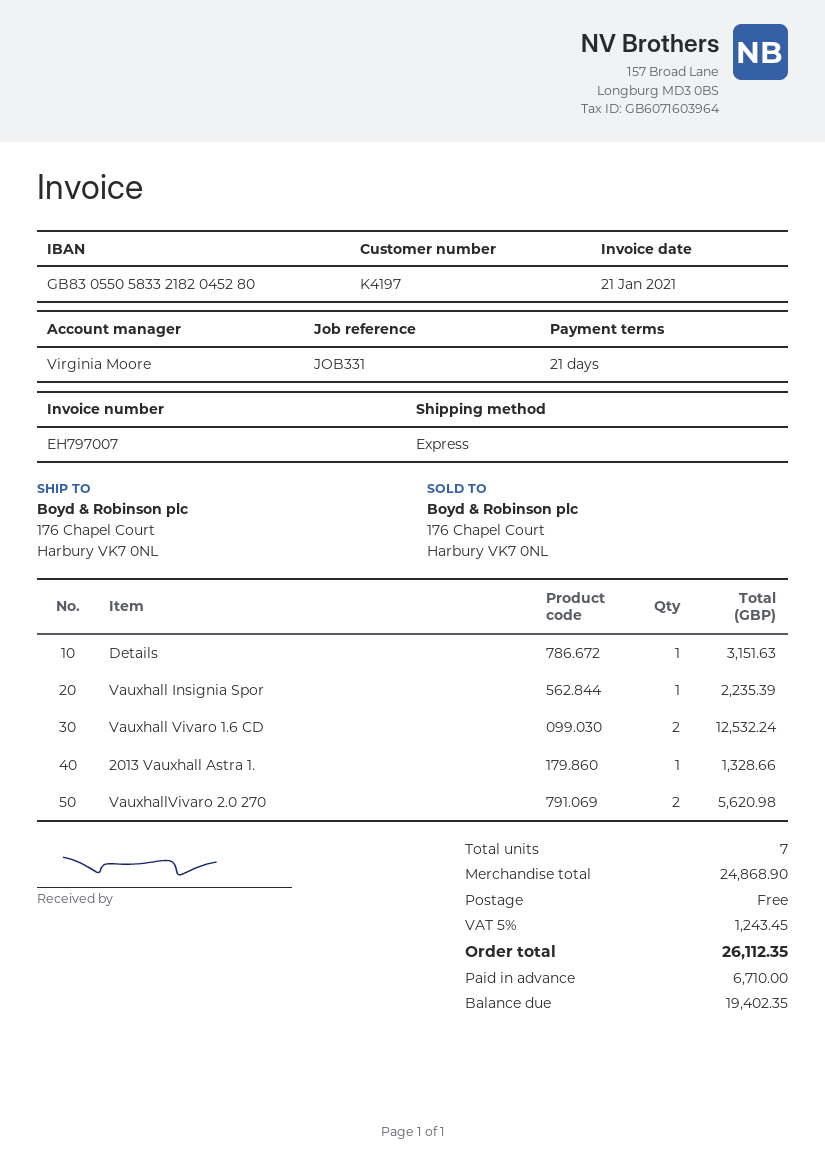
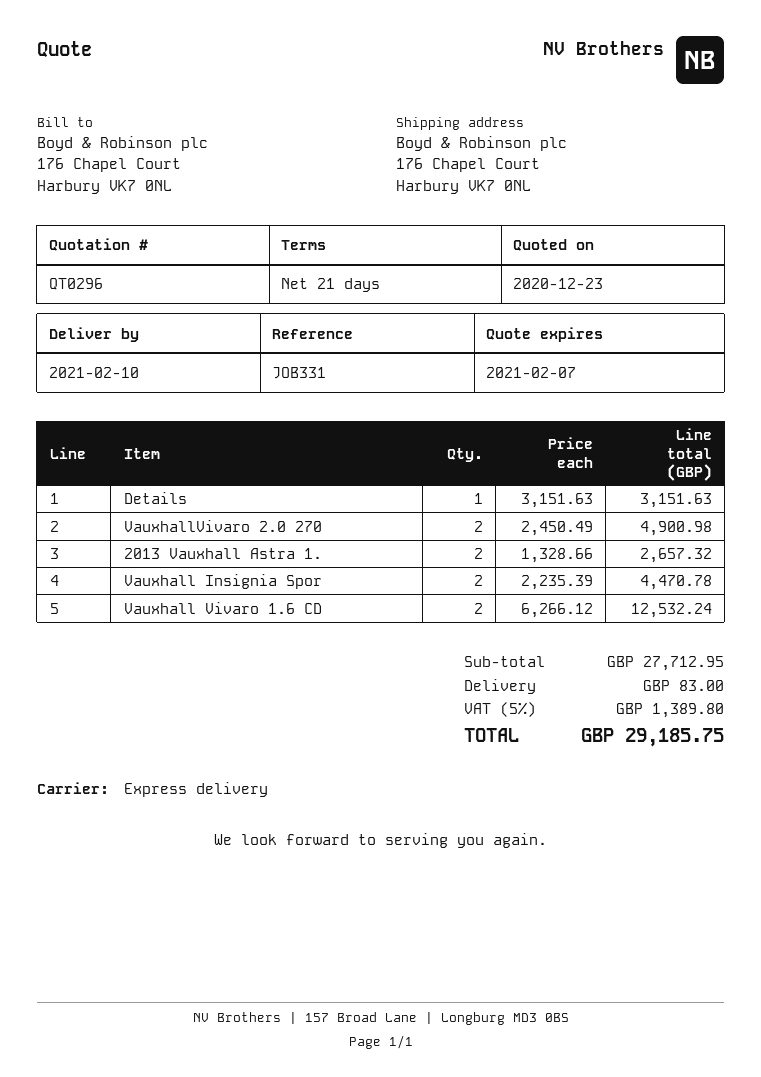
Vauxhall Insignia Spor: 1 for 2235.39 -> 2 for 4470.78
2013 Vauxhall Astra 1.: 1 for 1328.66 -> 2 for 2657.32
VauxhallVivaro 2.0 270: 2 for 5620.98 -> 2 for 4900.98
subtotal: 24868.90 -> 27712.95
shipping: 0.00 -> 83.00
tax: 5% = 1243.45 -> 5% = 1389.80
total: 26112.35 -> 29185.75

